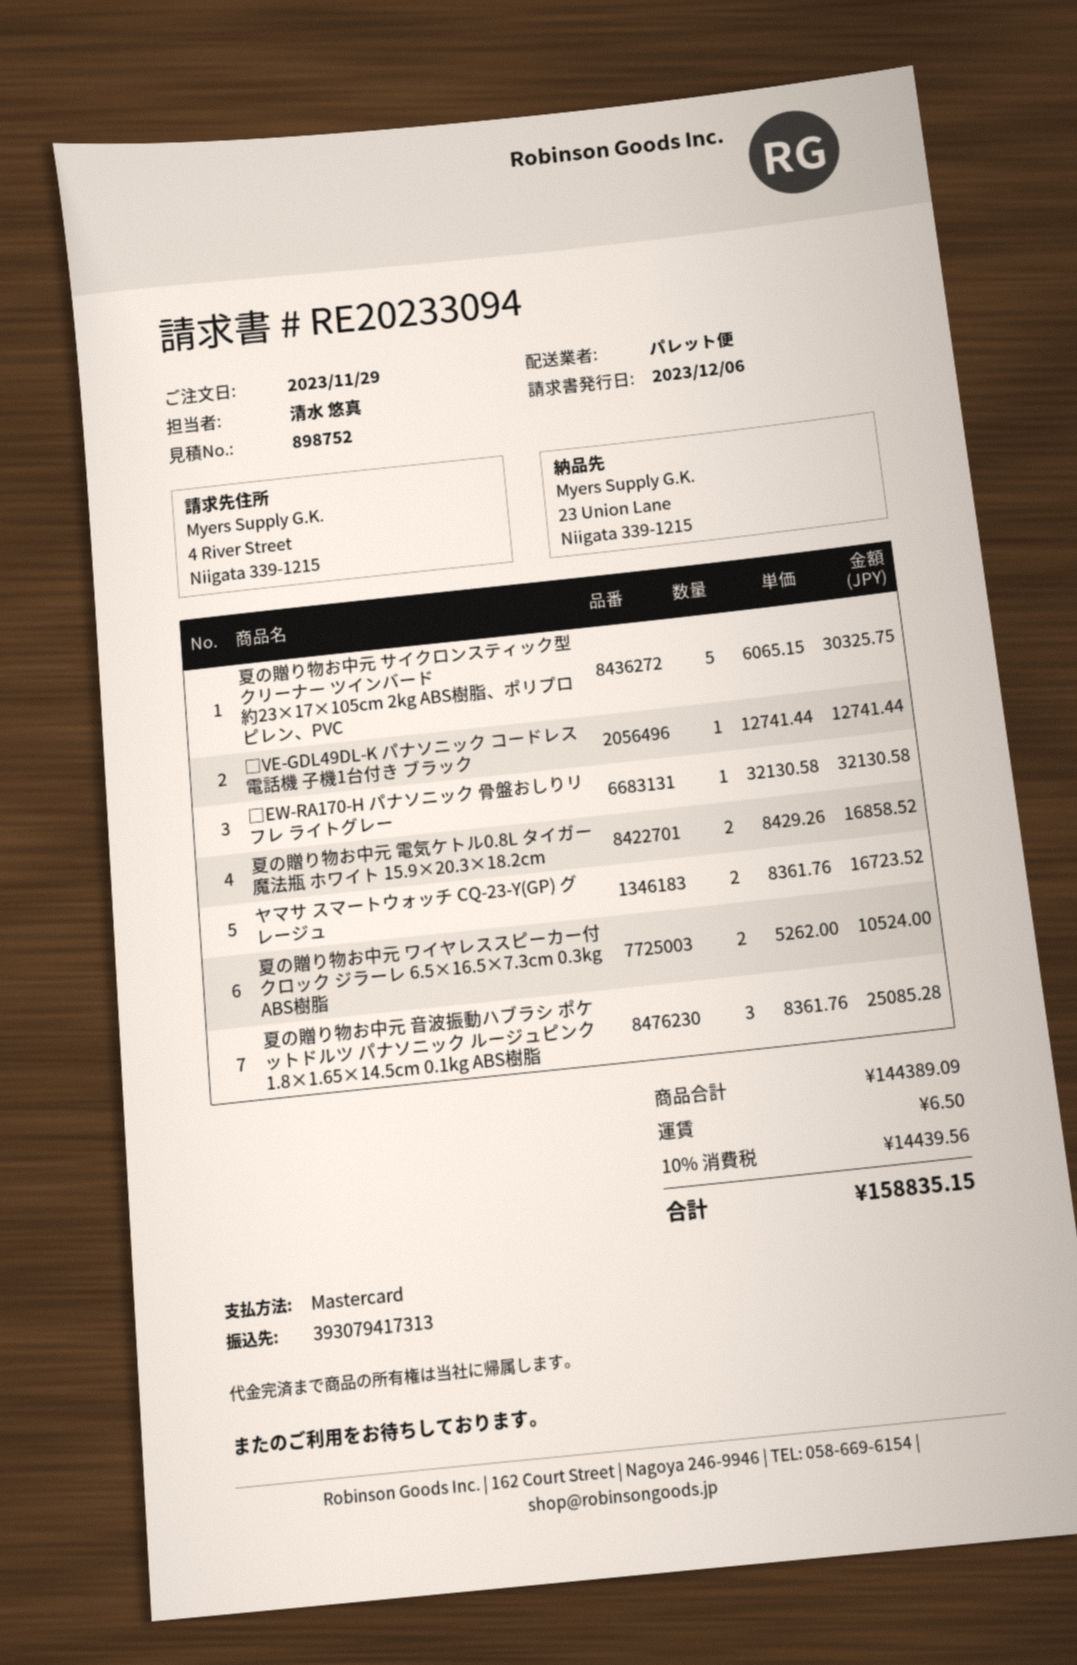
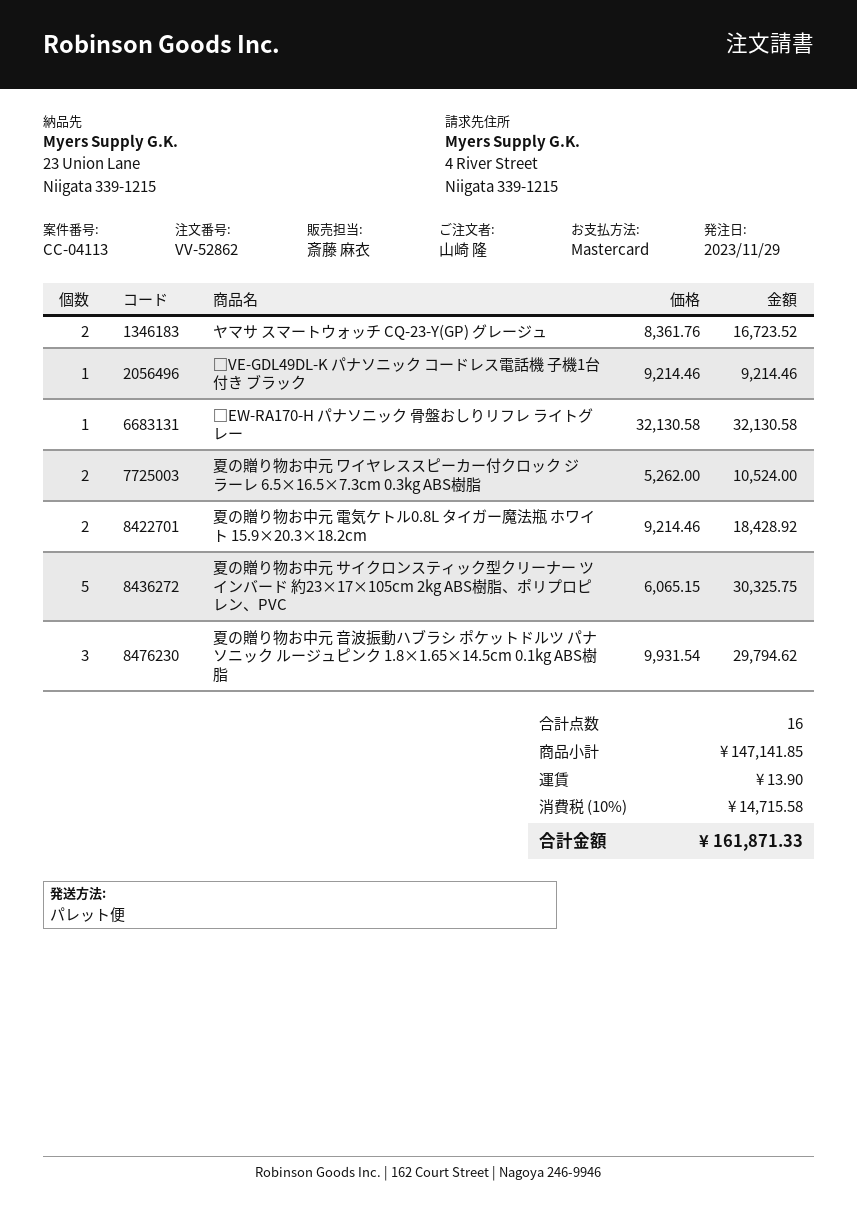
sales rep: 清水 悠真 -> 斎藤 麻衣
□VE-GDL49DL-K パナソニック コードレス電話機 子機1台付き ブラック: 1 x 12741.44 = 12741.44 -> 1 x 9214.46 = 9214.46
夏の贈り物お中元 電気ケトル0.8L タイガー魔法瓶 ホワイト 15.9×20.3×18.2cm: 2 x 8429.26 = 16858.52 -> 2 x 9214.46 = 18428.92
夏の贈り物お中元 音波振動ハブラシ ポケットドルツ パナソニック ルージュピンク 1.8×1.65×14.5cm 0.1kg ABS樹脂: 3 x 8361.76 = 25085.28 -> 3 x 9931.54 = 29794.62
subtotal: 144389.09 -> 147141.85
shipping: 6.50 -> 13.90
tax: 10% = 14439.56 -> 10% = 14715.58
total: 158835.15 -> 161871.33

